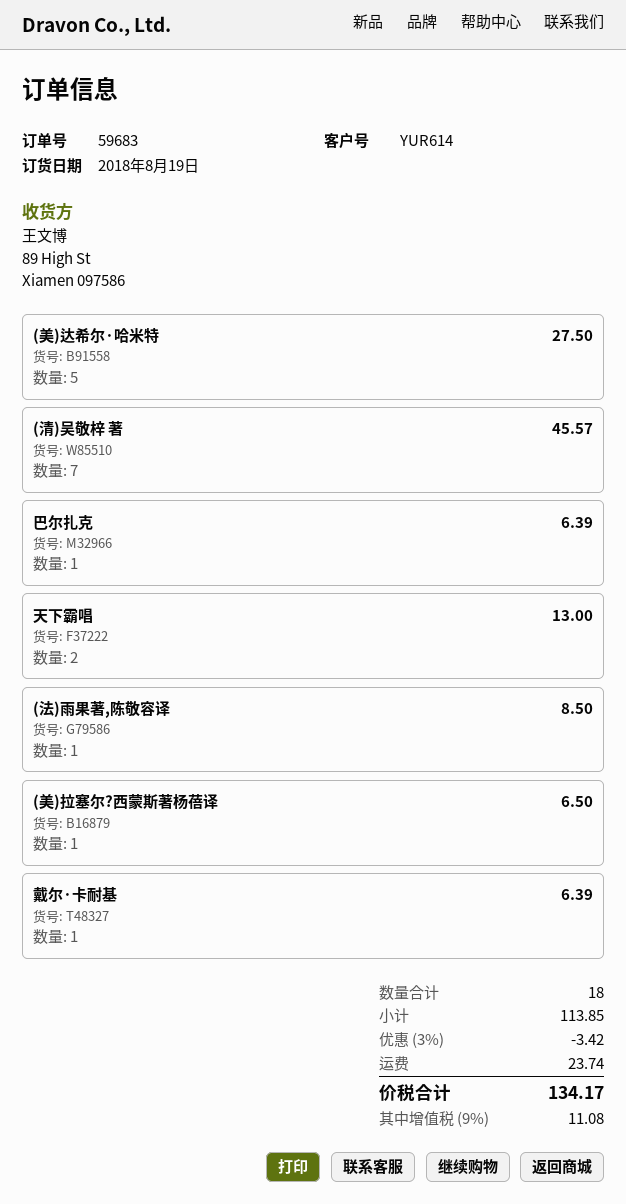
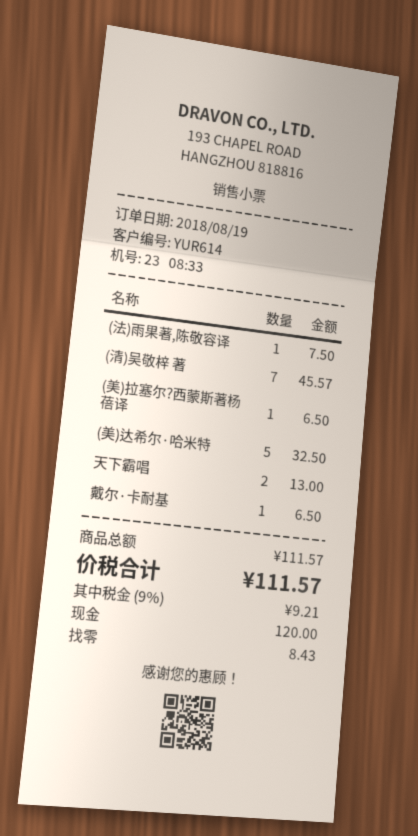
(美)达希尔·哈米特: 5 for 27.50 -> 5 for 32.50
巴尔扎克: 1 for 6.39 -> none
(法)雨果著,陈敬容译: 1 for 8.50 -> 1 for 7.50
戴尔·卡耐基: 1 for 6.39 -> 1 for 6.50
subtotal: 113.85 -> 111.57
discount: 3% = 3.42 -> none
shipping: 23.74 -> none
tax: 9% = 11.08 -> 9% = 9.21
total: 134.17 -> 111.57

